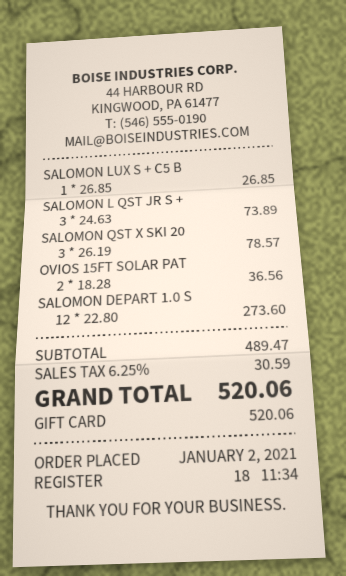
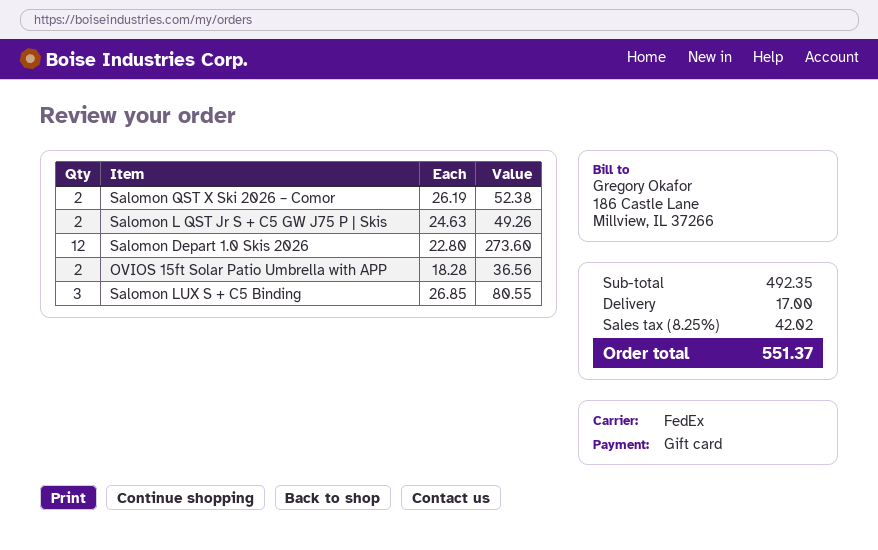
SALOMON LUX S + C5 B: 1 x 26.85 = 26.85 -> 3 x 26.85 = 80.55
SALOMON L QST JR S +: 3 x 24.63 = 73.89 -> 2 x 24.63 = 49.26
SALOMON QST X SKI 20: 3 x 26.19 = 78.57 -> 2 x 26.19 = 52.38
subtotal: 489.47 -> 492.35
shipping: none -> 17.00
tax: 6.25% = 30.59 -> 8.25% = 42.02
total: 520.06 -> 551.37

